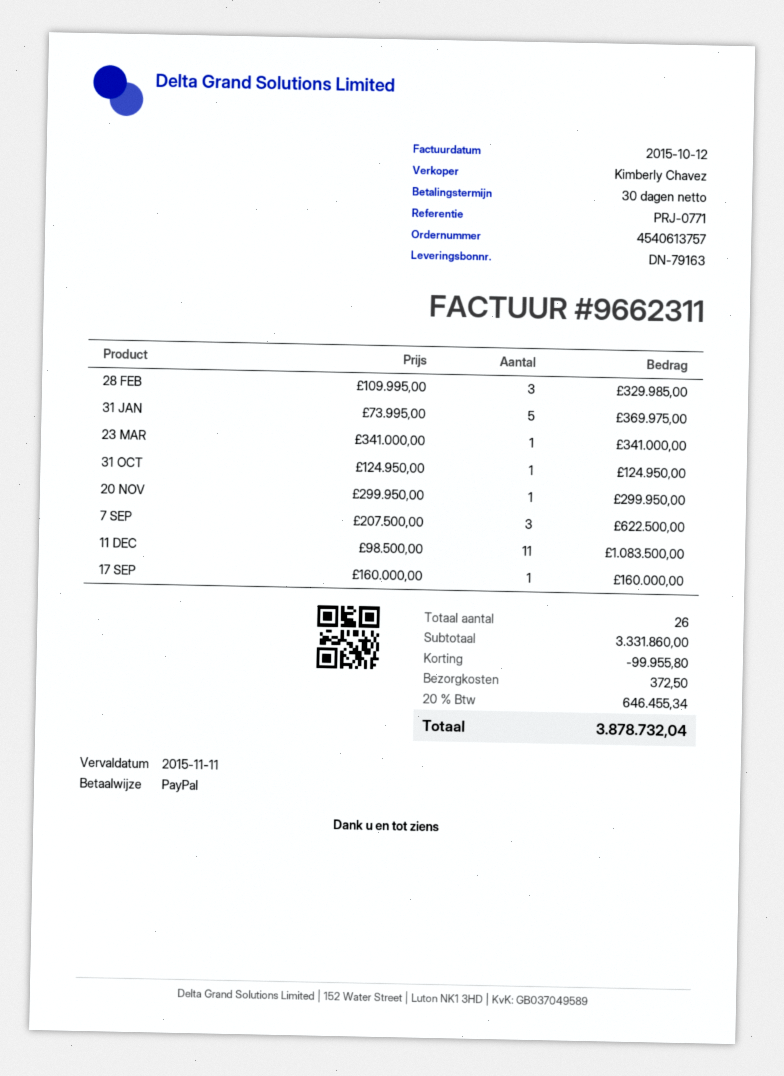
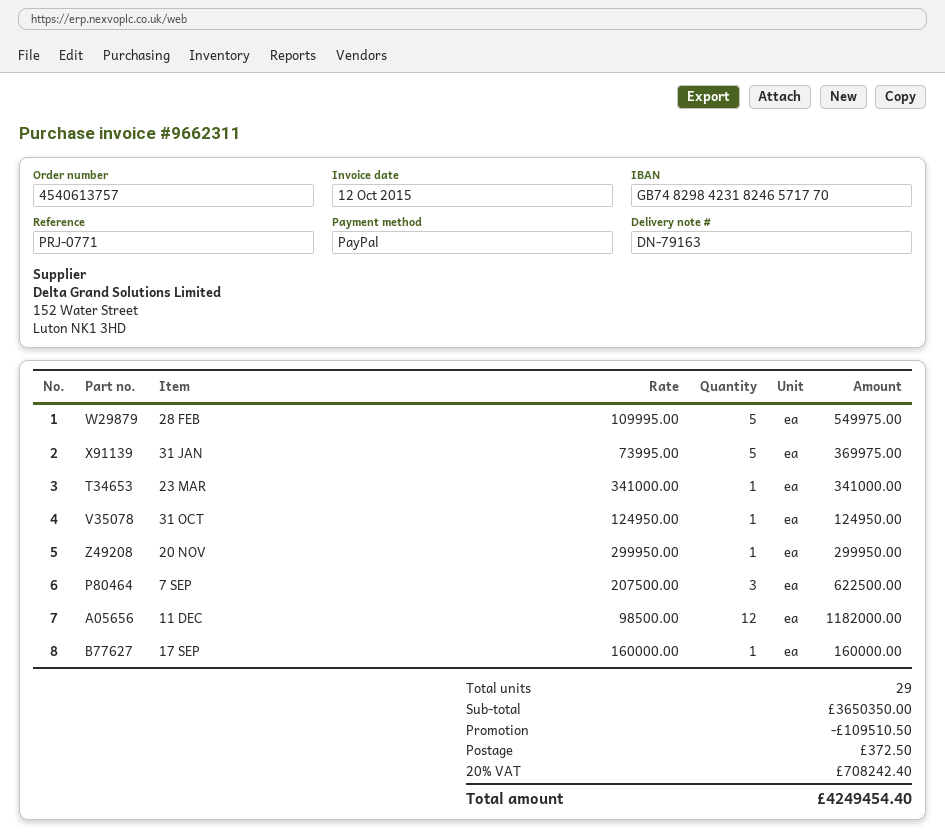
28 FEB: 3 x 109995.00 = 329985.00 -> 5 x 109995.00 = 549975.00
11 DEC: 11 x 98500.00 = 1083500.00 -> 12 x 98500.00 = 1182000.00
total quantity: 26 -> 29
subtotal: 3331860.00 -> 3650350.00
discount: 99955.80 -> 109510.50
tax: 20% = 646455.34 -> 20% = 708242.40
total: 3878732.04 -> 4249454.40

